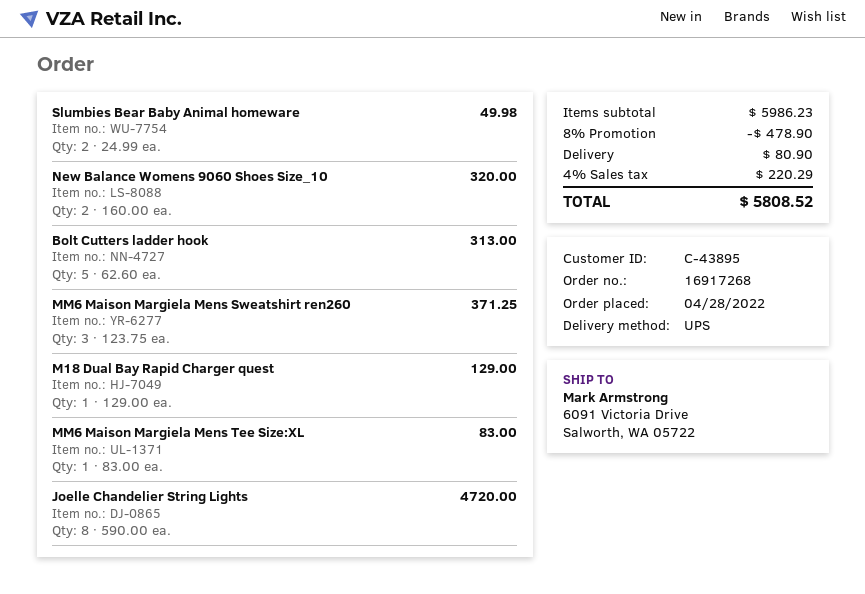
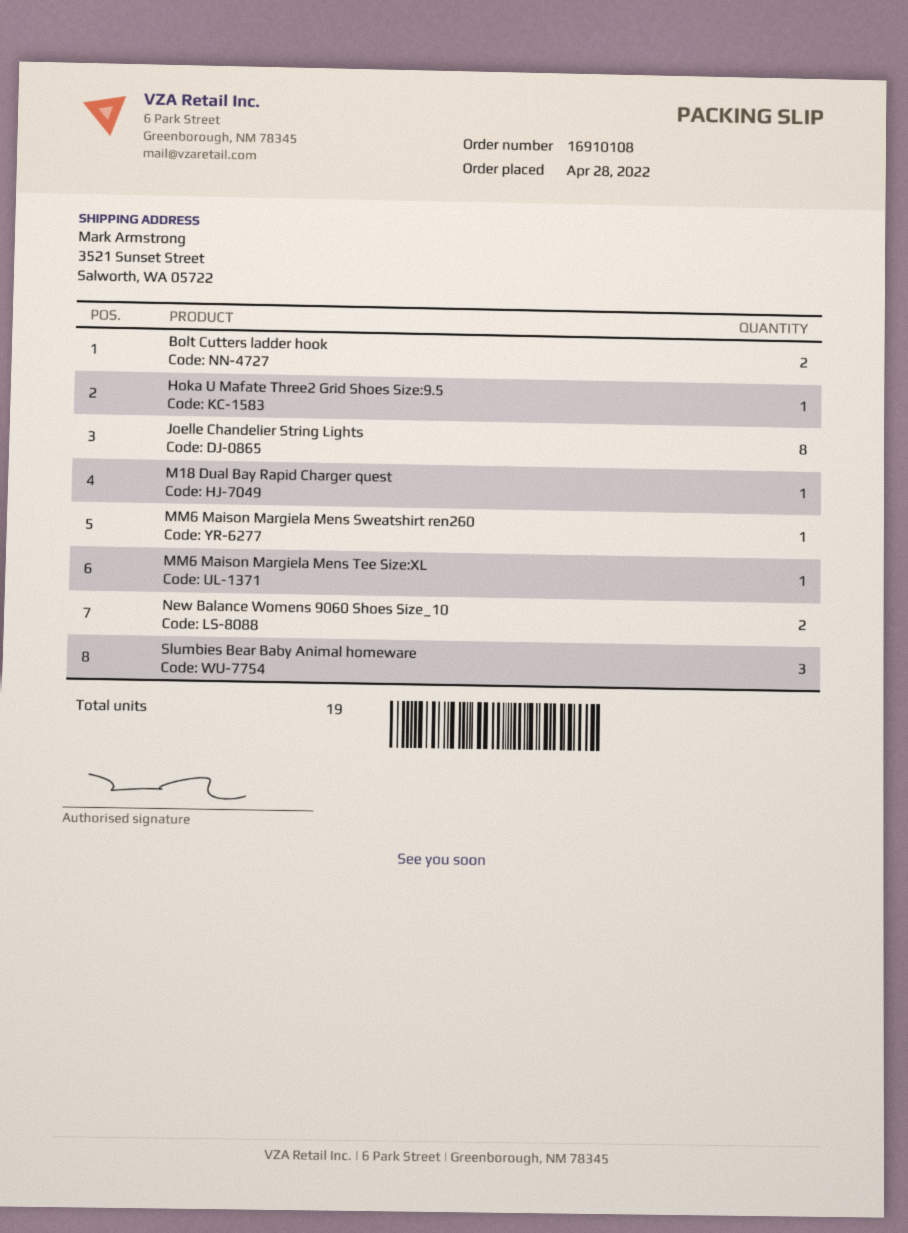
order number: 16917268 -> 16910108
ship to: 6091 Victoria Drive, Salworth, WA 05722 -> 3521 Sunset Street, Salworth, WA 05722
Slumbies Bear Baby Animal homeware: 2 -> 3
Bolt Cutters ladder hook: 5 -> 2
MM6 Maison Margiela Mens Sweatshirt ren260: 3 -> 1
Hoka U Mafate Three2 Grid Shoes Size:9.5: none -> 1

